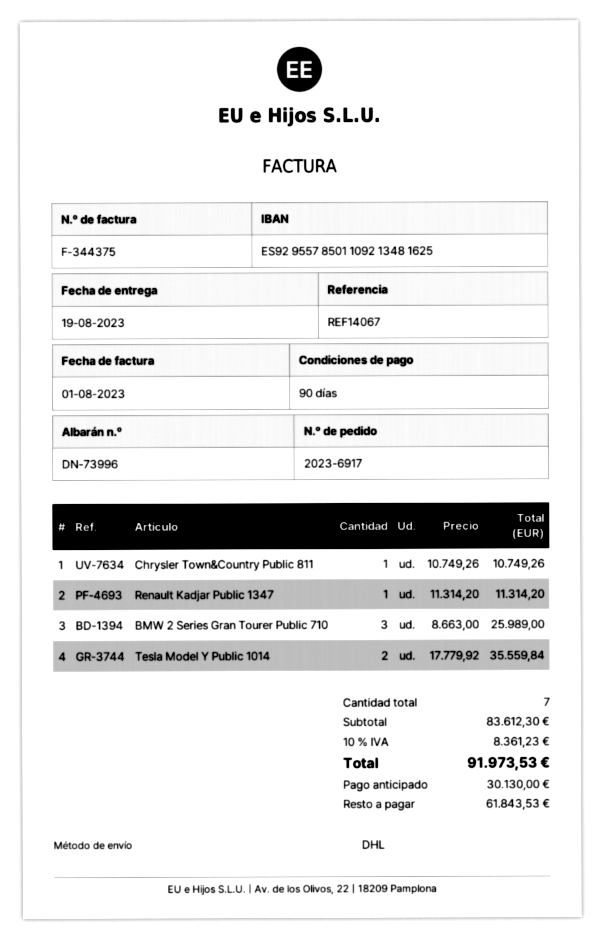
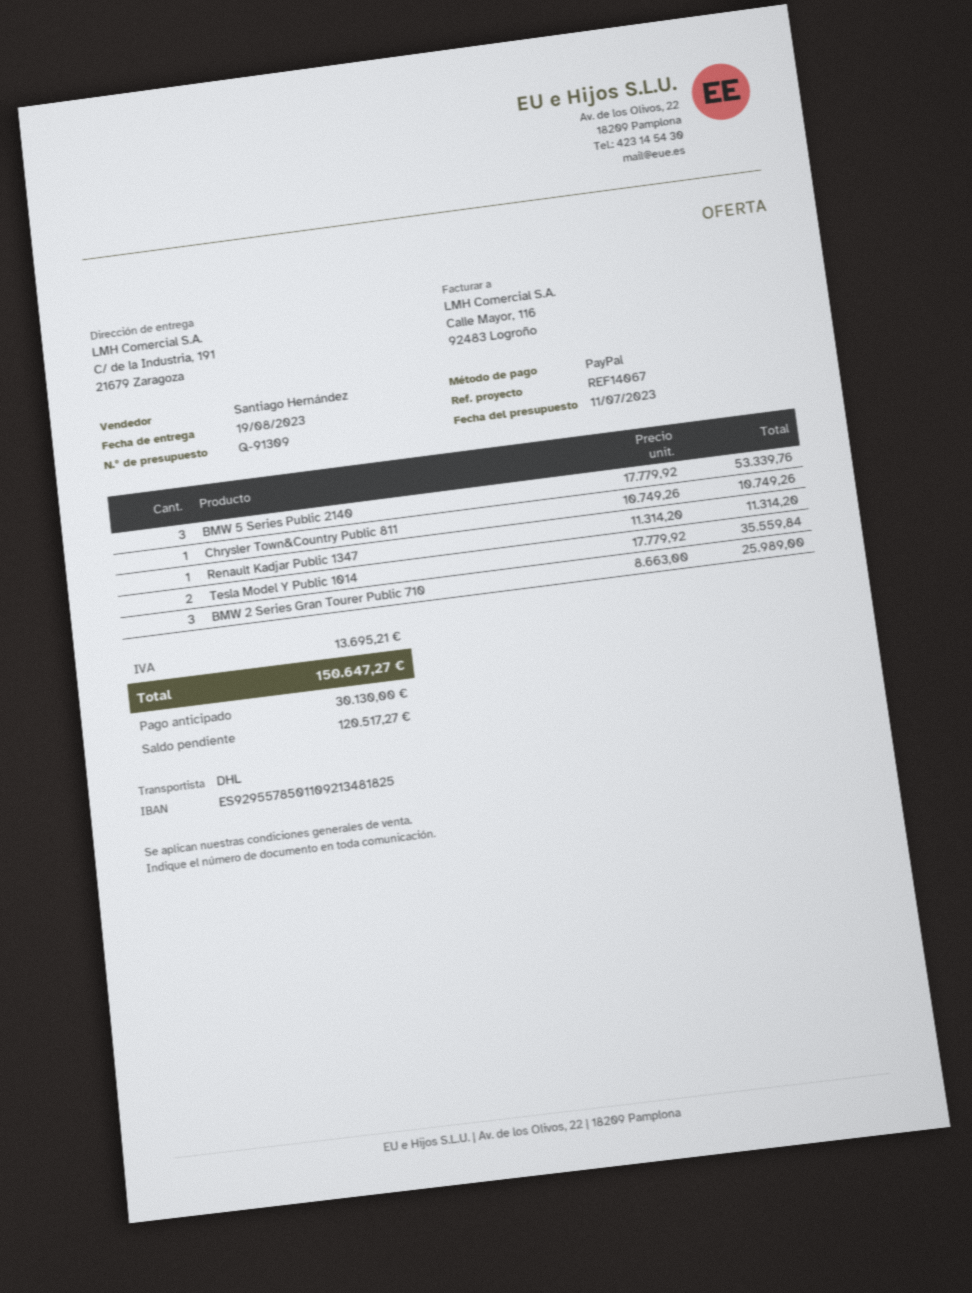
bank account: ES9295578501109213481625 -> ES9295578501109213481825
BMW 5 Series Public 2140: none -> 3 x 17779.92 = 53339.76
tax: 8361.23 -> 13695.21
total: 91973.53 -> 150647.27
balance: 61843.53 -> 120517.27

